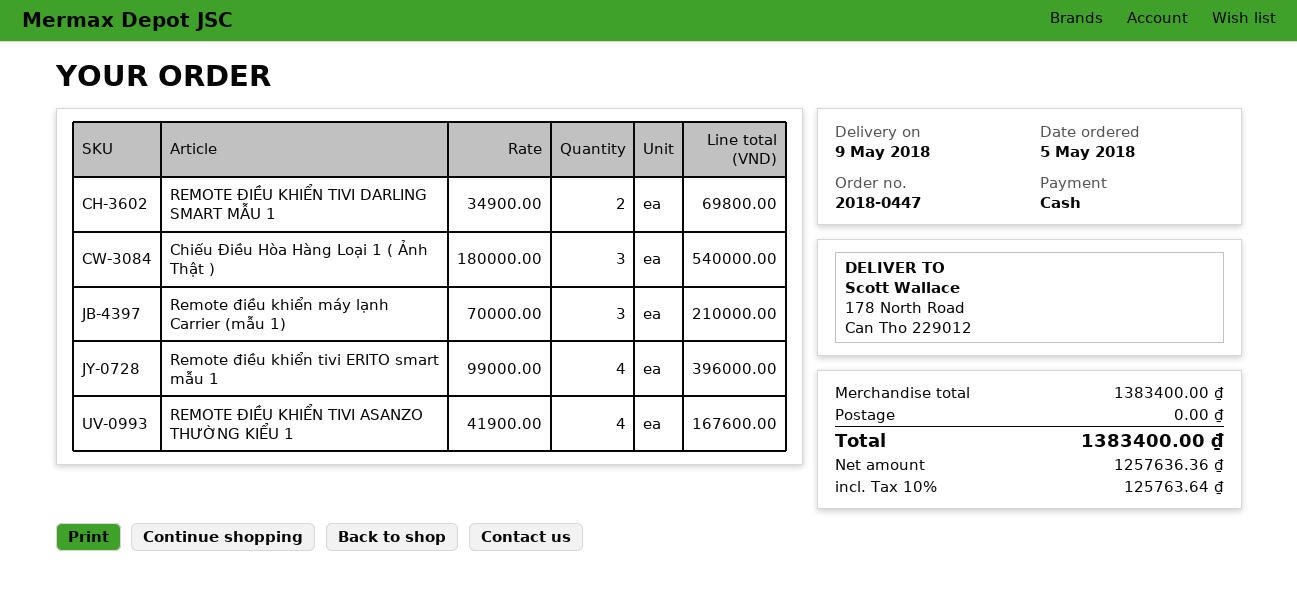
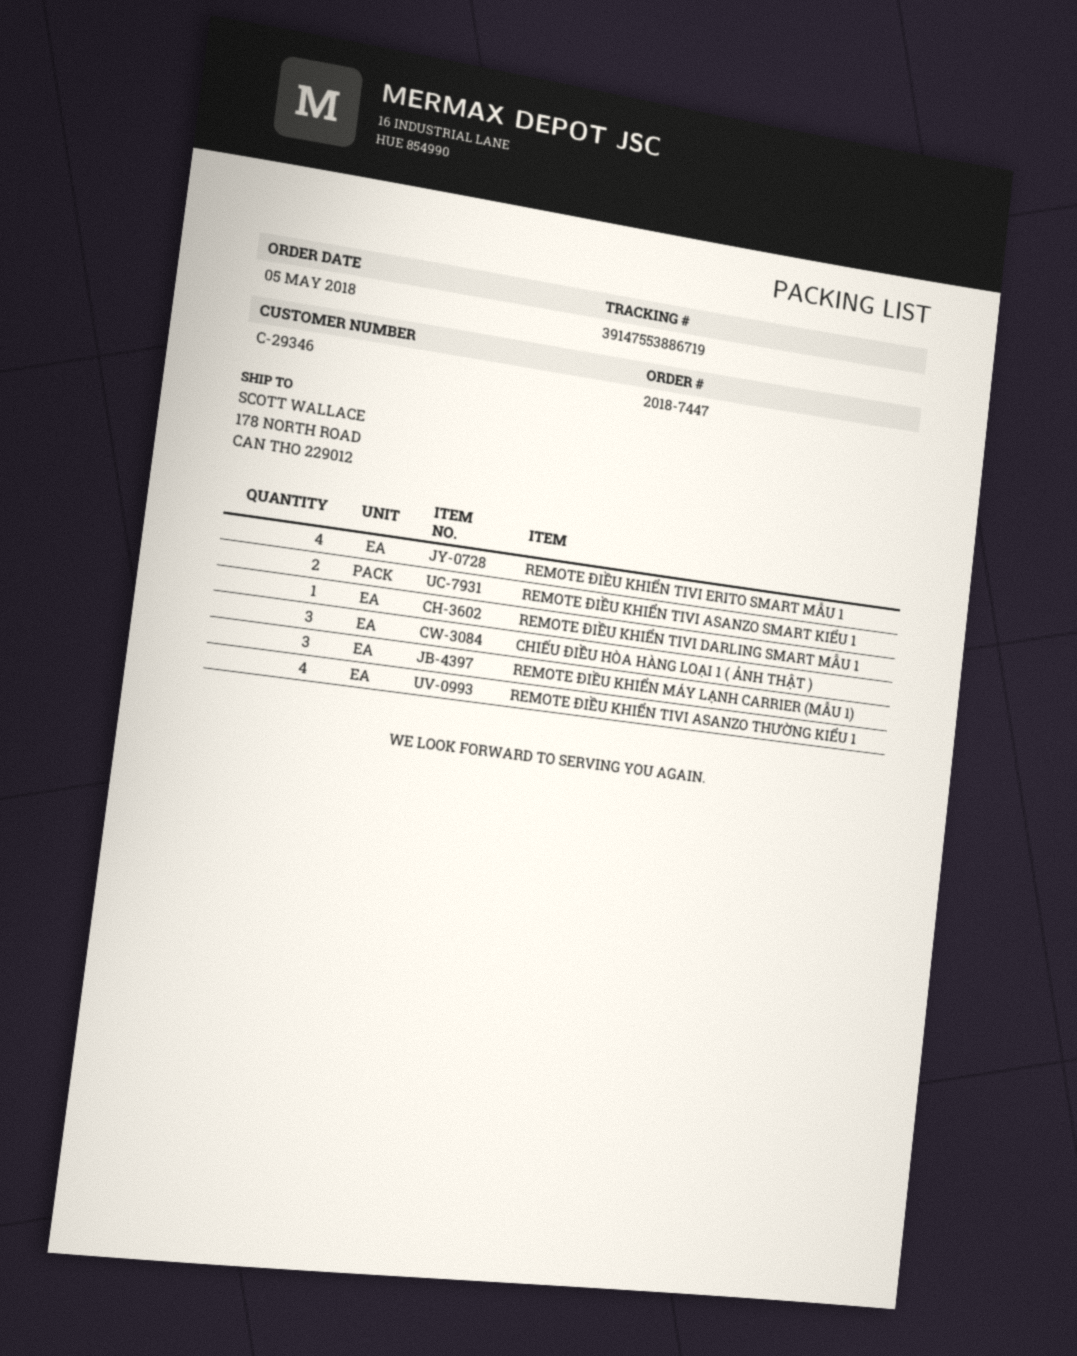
order number: 2018-0447 -> 2018-7447
REMOTE ĐIỀU KHIỂN TIVI DARLING SMART MẪU 1: 2 -> 1
REMOTE ĐIỀU KHIỂN TIVI ASANZO SMART KIỂU 1: none -> 2

